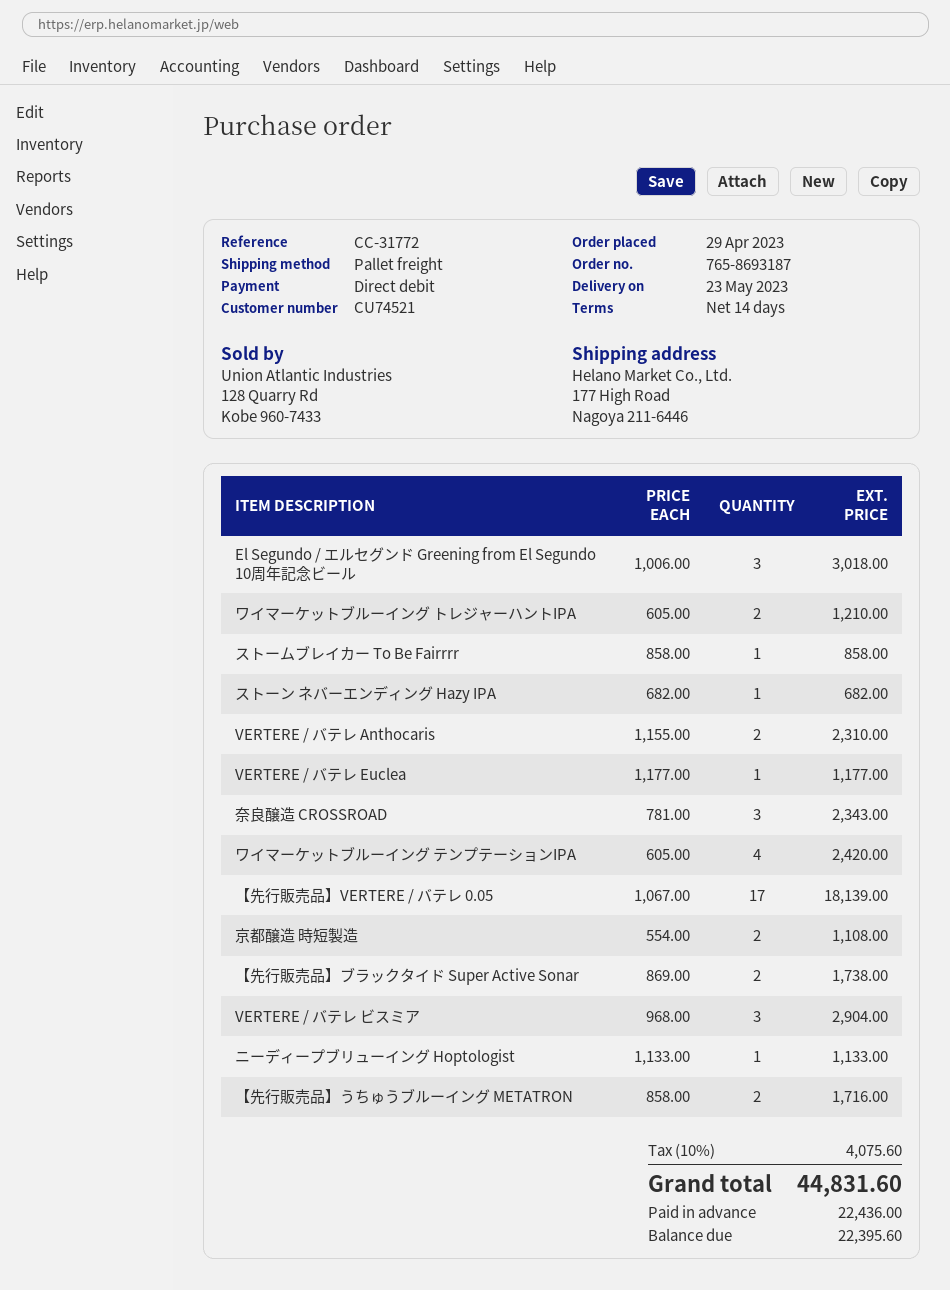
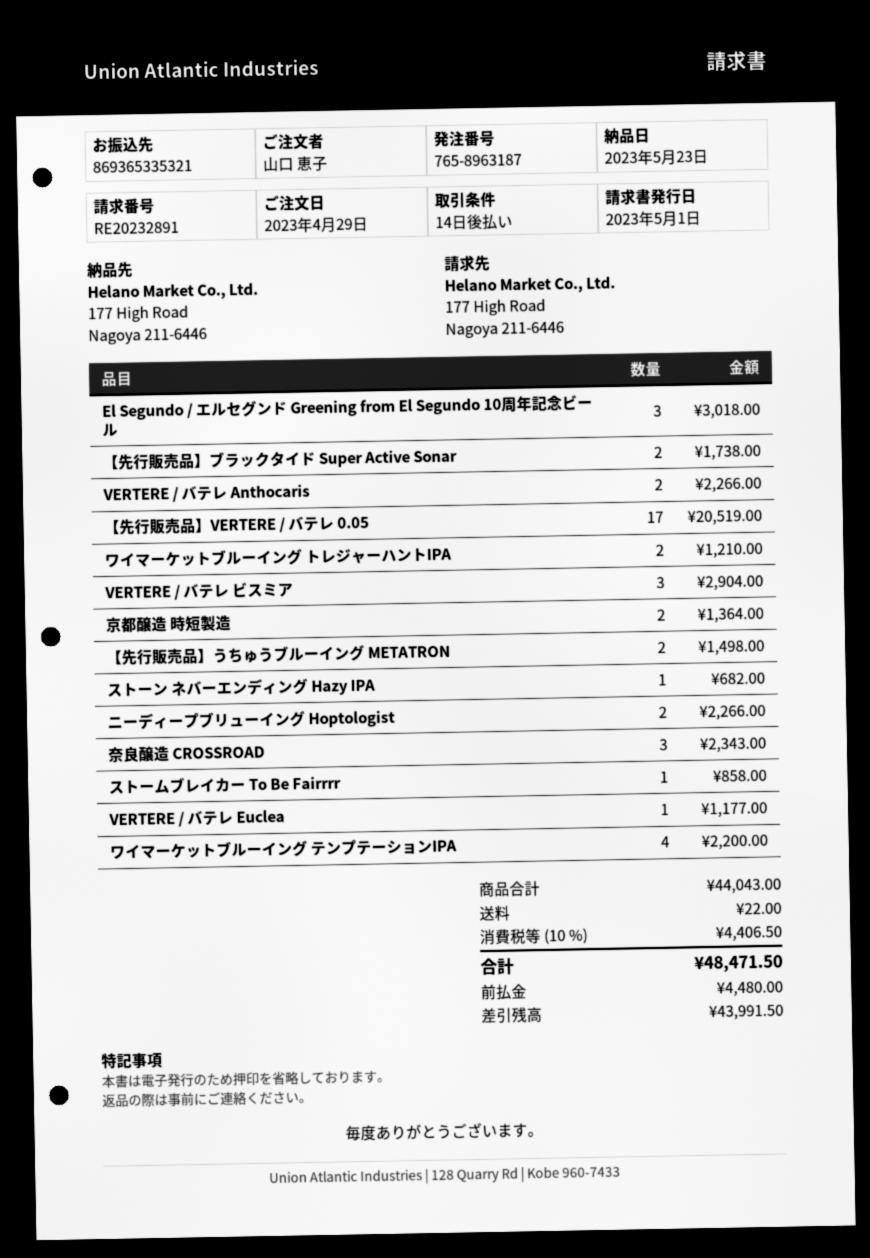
order number: 765-8693187 -> 765-8963187
VERTERE / バテレ Anthocaris: 2 for 2310.00 -> 2 for 2266.00
ワイマーケットブルーイング テンプテーションIPA: 4 for 2420.00 -> 4 for 2200.00
【先行販売品】VERTERE / バテレ 0.05: 17 for 18139.00 -> 17 for 20519.00
京都醸造 時短製造: 2 for 1108.00 -> 2 for 1364.00
ニーディープブリューイング Hoptologist: 1 for 1133.00 -> 2 for 2266.00
【先行販売品】うちゅうブルーイング METATRON: 2 for 1716.00 -> 2 for 1498.00
shipping: none -> 22.00
tax: 10% = 4075.60 -> 10% = 4406.50
total: 44831.60 -> 48471.50
deposit: 22436.00 -> 4480.00
balance: 22395.60 -> 43991.50

